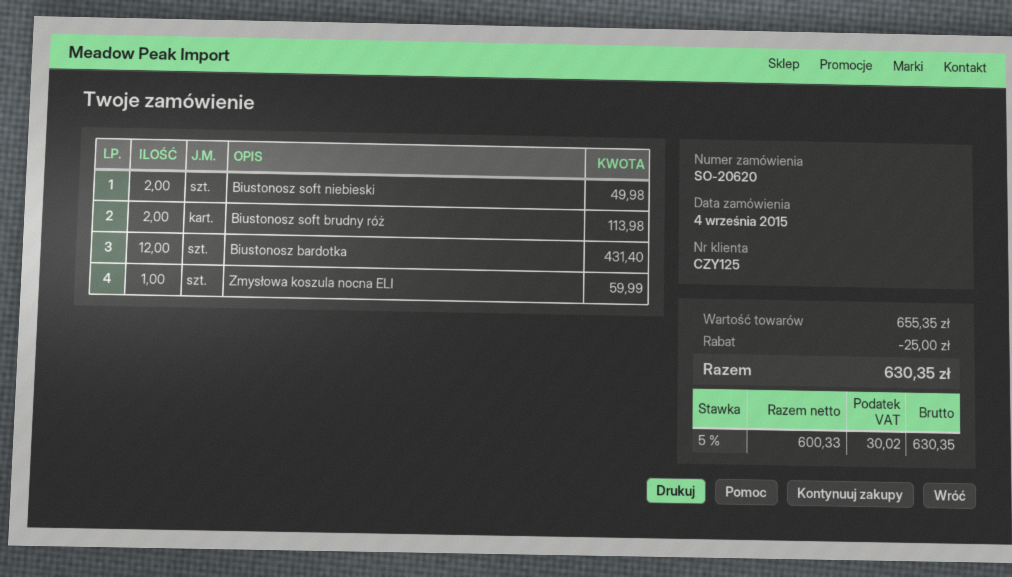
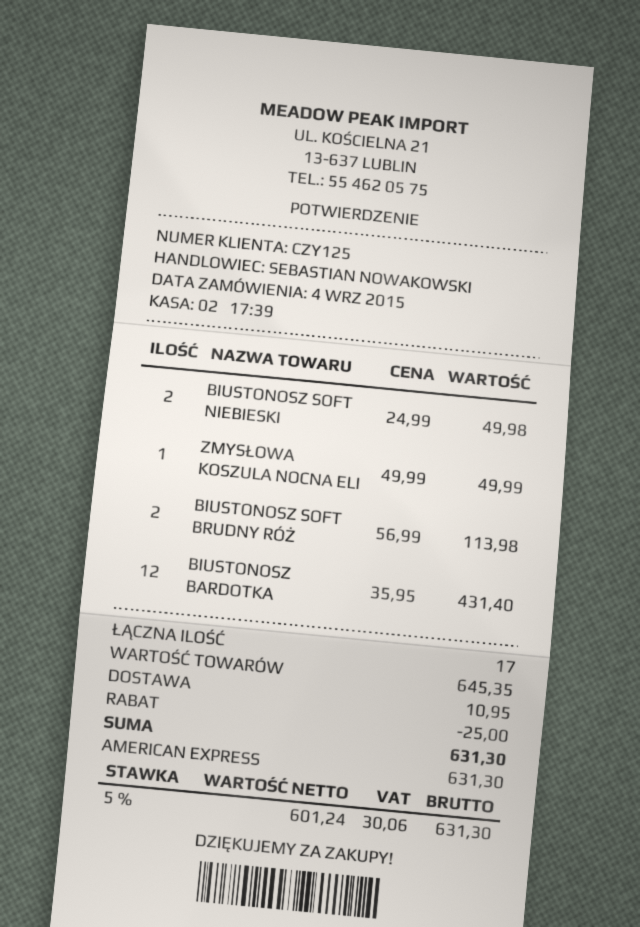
Zmysłowa koszula nocna ELI: 1 for 59.99 -> 1 for 49.99
subtotal: 655.35 -> 645.35
shipping: none -> 10.95
net: 600.33 -> 601.24
tax: 5% = 30.02 -> 5% = 30.06
total: 630.35 -> 631.30

